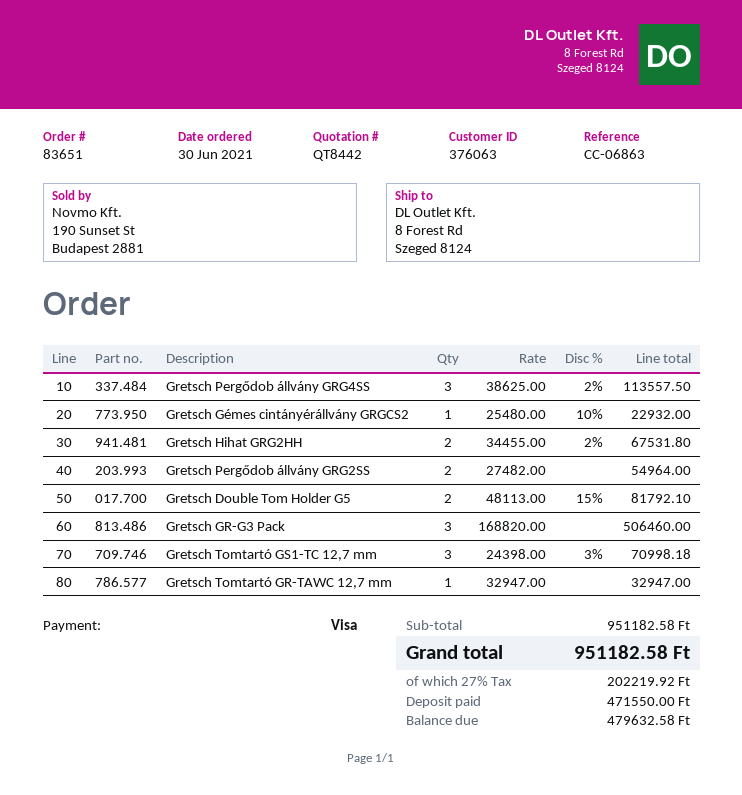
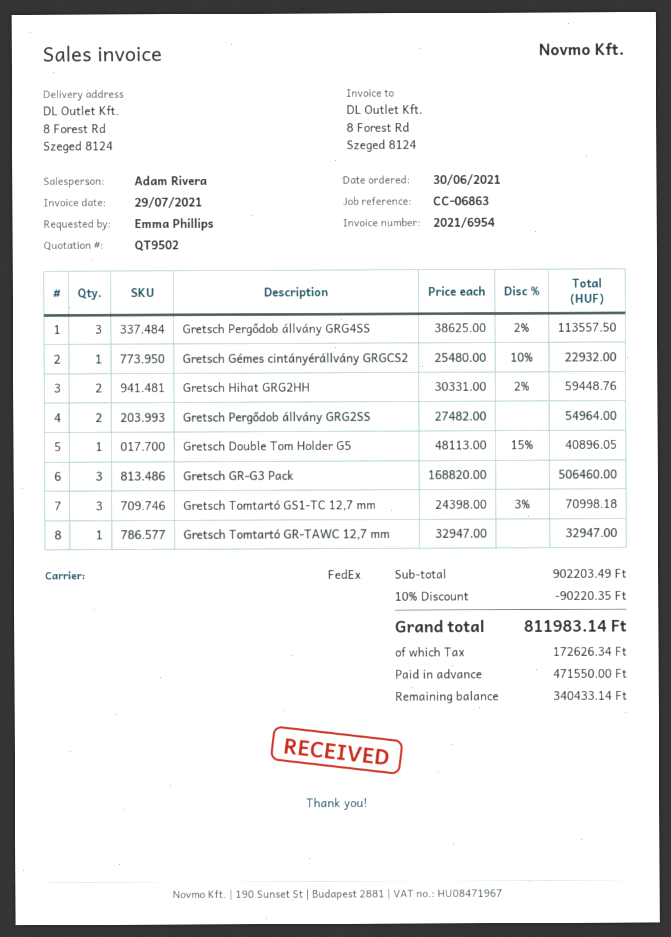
quote number: QT8442 -> QT9502
Gretsch Hihat GRG2HH: 2 x 34455.00 - 2% = 67531.80 -> 2 x 30331.00 - 2% = 59448.76
Gretsch Double Tom Holder G5: 2 x 48113.00 - 15% = 81792.10 -> 1 x 48113.00 - 15% = 40896.05
subtotal: 951182.58 -> 902203.49
discount: none -> 10% = 90220.35
tax: 202219.92 -> 172626.34
total: 951182.58 -> 811983.14
balance: 479632.58 -> 340433.14

